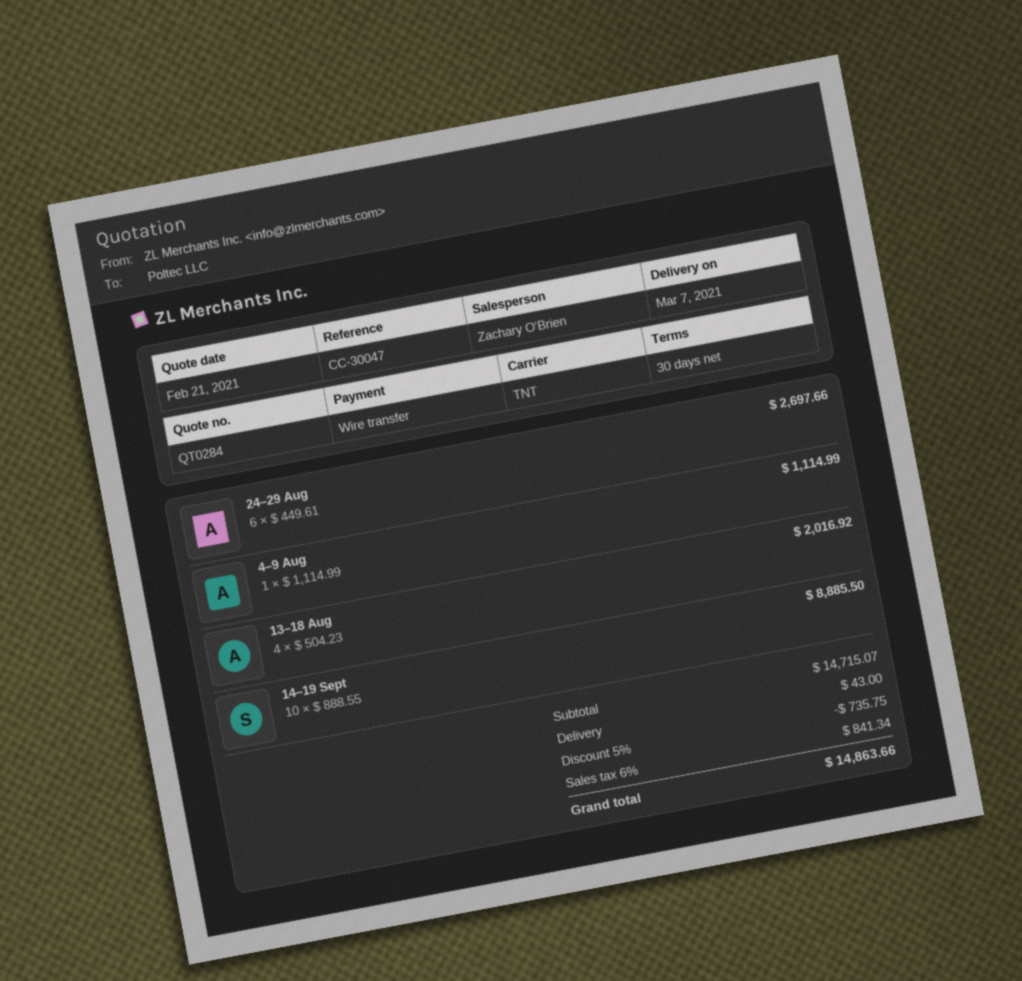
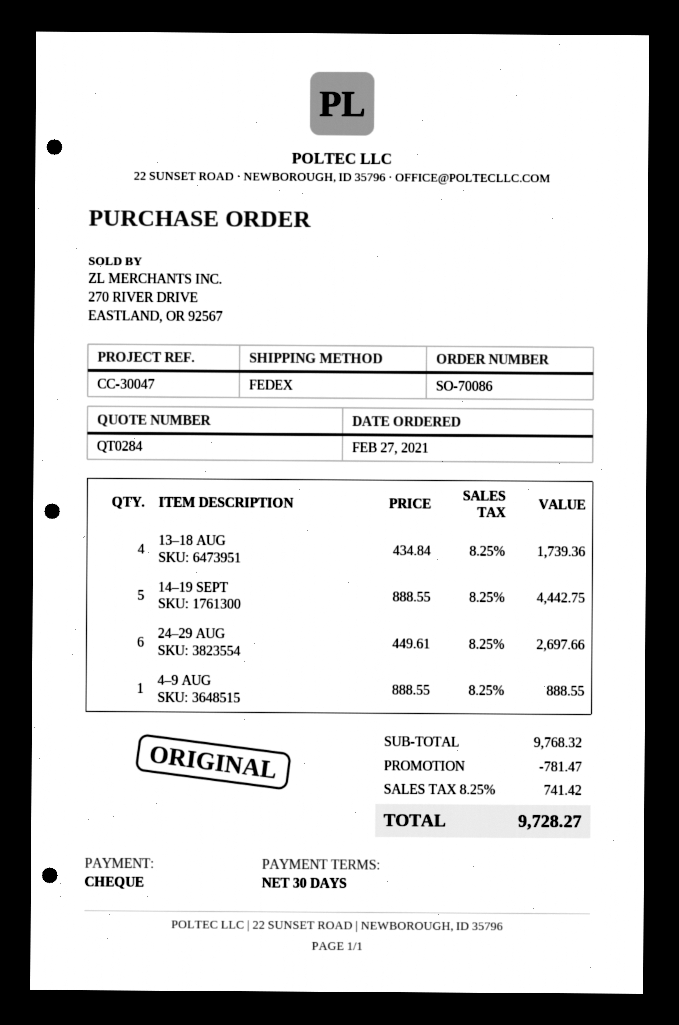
payment method: bank transfer -> cheque
shipping method: TNT -> FedEx
4–9 Aug: 1 x 1114.99 = 1114.99 -> 1 x 888.55 = 888.55
13–18 Aug: 4 x 504.23 = 2016.92 -> 4 x 434.84 = 1739.36
14–19 Sept: 10 x 888.55 = 8885.50 -> 5 x 888.55 = 4442.75
subtotal: 14715.07 -> 9768.32
discount: 735.75 -> 781.47
shipping: 43.00 -> none
tax: 6% = 841.34 -> 8.25% = 741.42
total: 14863.66 -> 9728.27

